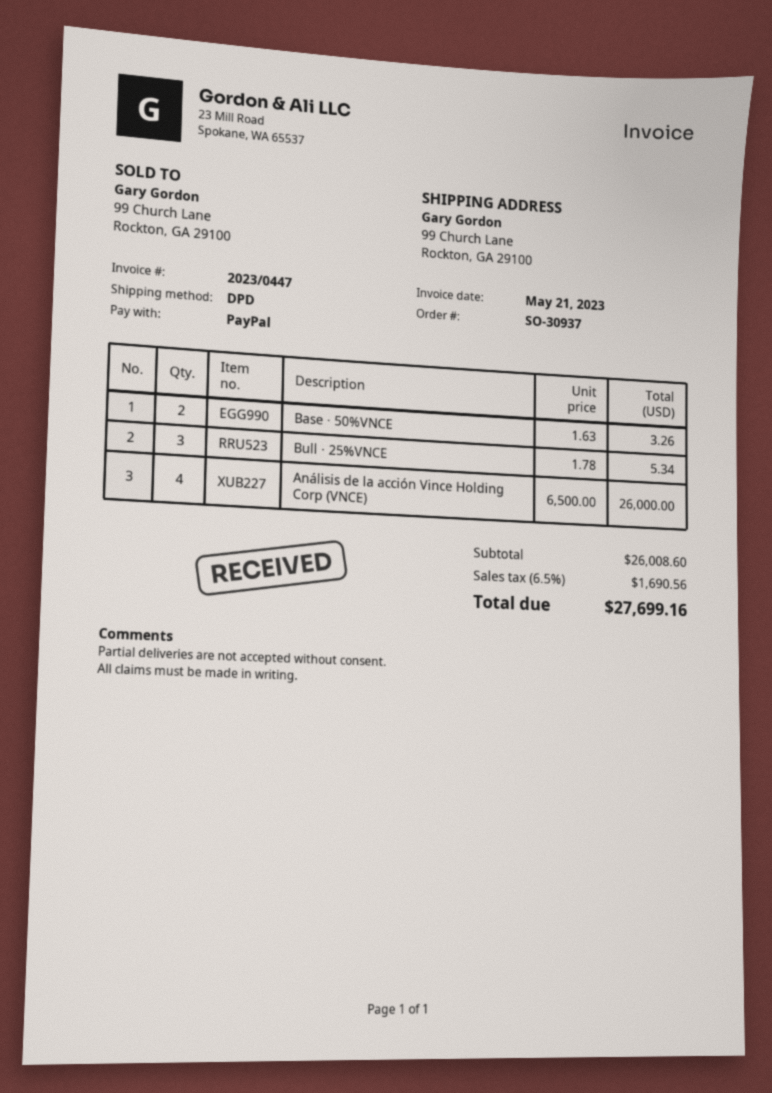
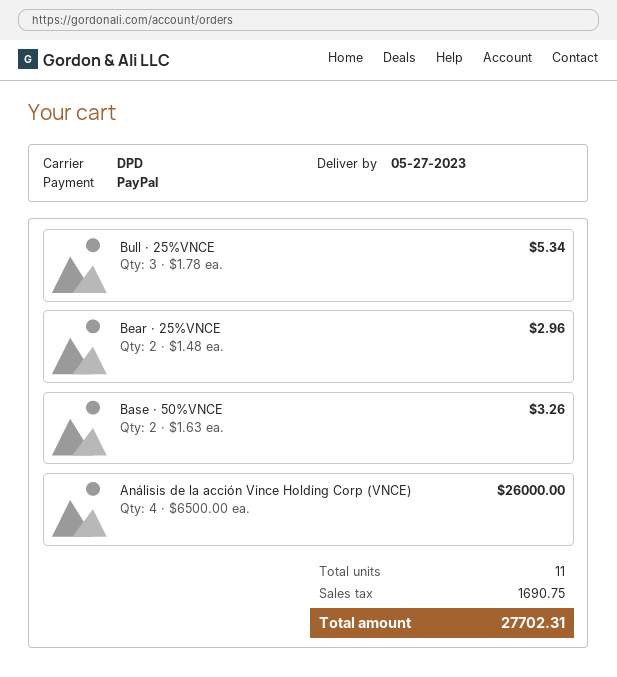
Bear · 25%VNCE: none -> 2 x 1.48 = 2.96
tax: 1690.56 -> 1690.75
total: 27699.16 -> 27702.31

